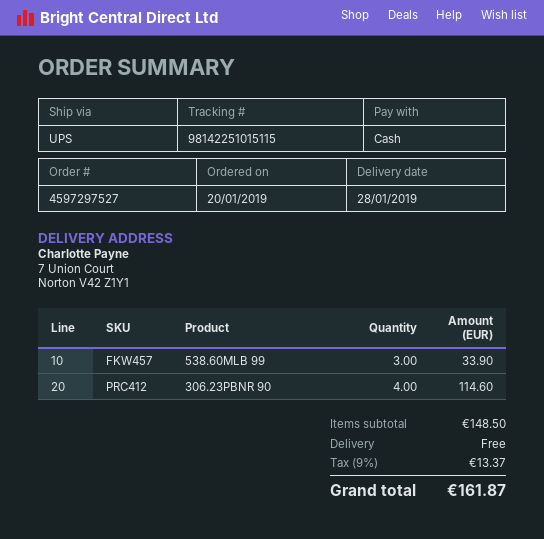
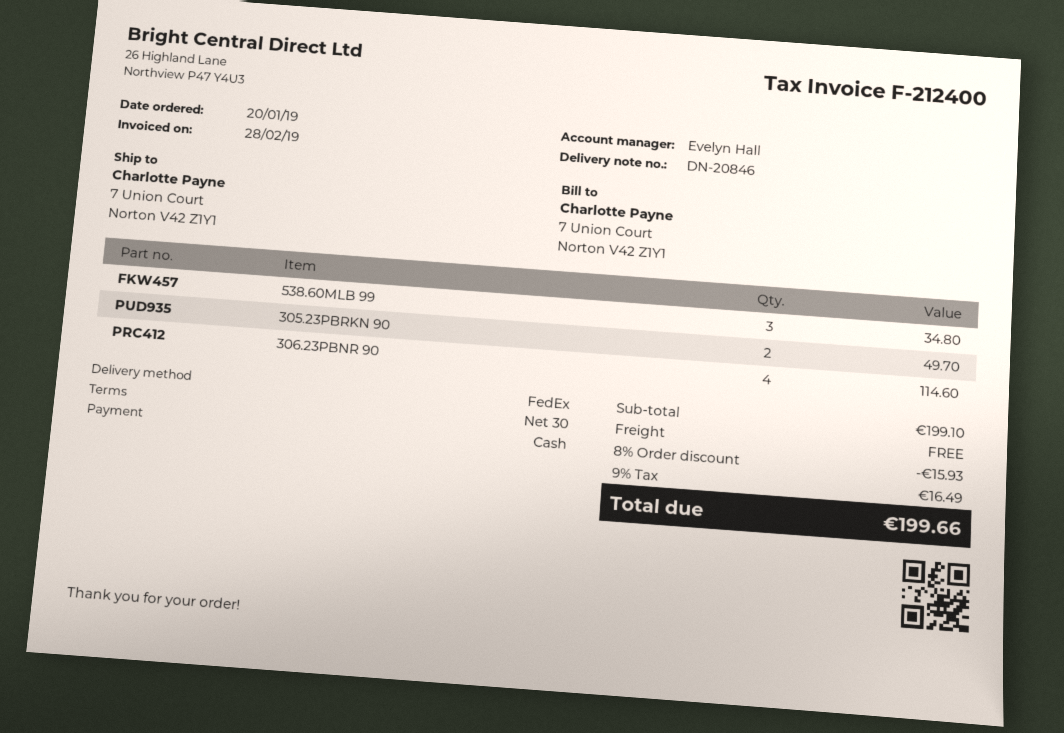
shipping method: UPS -> FedEx
538.60MLB 99: 3 for 33.90 -> 3 for 34.80
305.23PBRKN 90: none -> 2 for 49.70
subtotal: 148.50 -> 199.10
discount: none -> 8% = 15.93
tax: 9% = 13.37 -> 9% = 16.49
total: 161.87 -> 199.66

